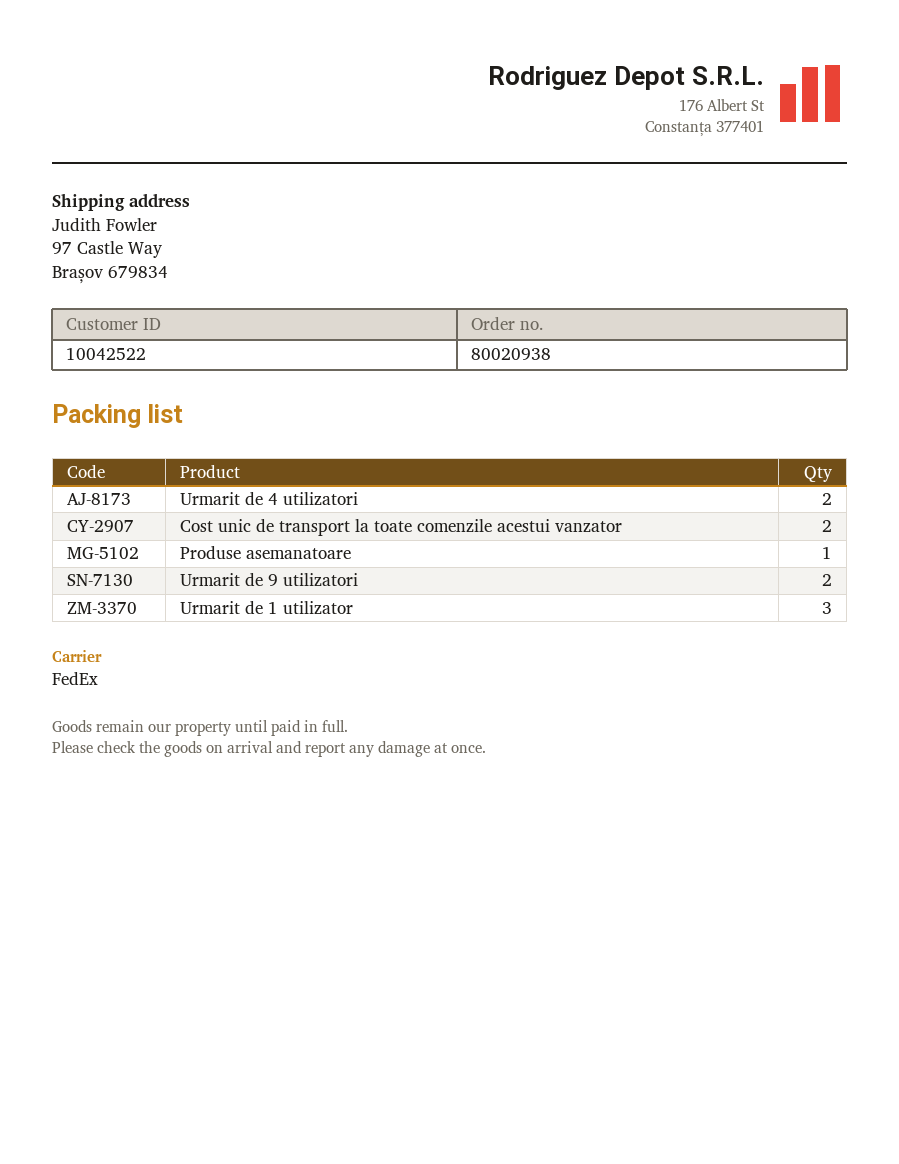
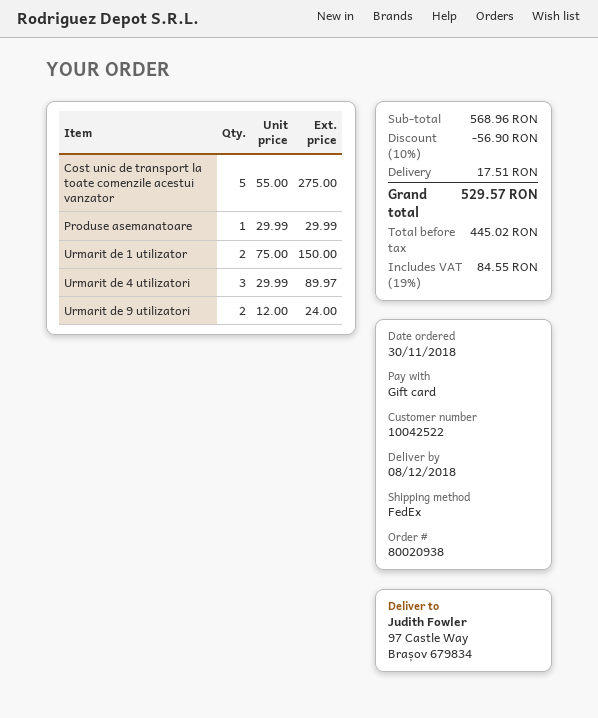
Urmarit de 4 utilizatori: 2 -> 3
Cost unic de transport la toate comenzile acestui vanzator: 2 -> 5
Urmarit de 1 utilizator: 3 -> 2

